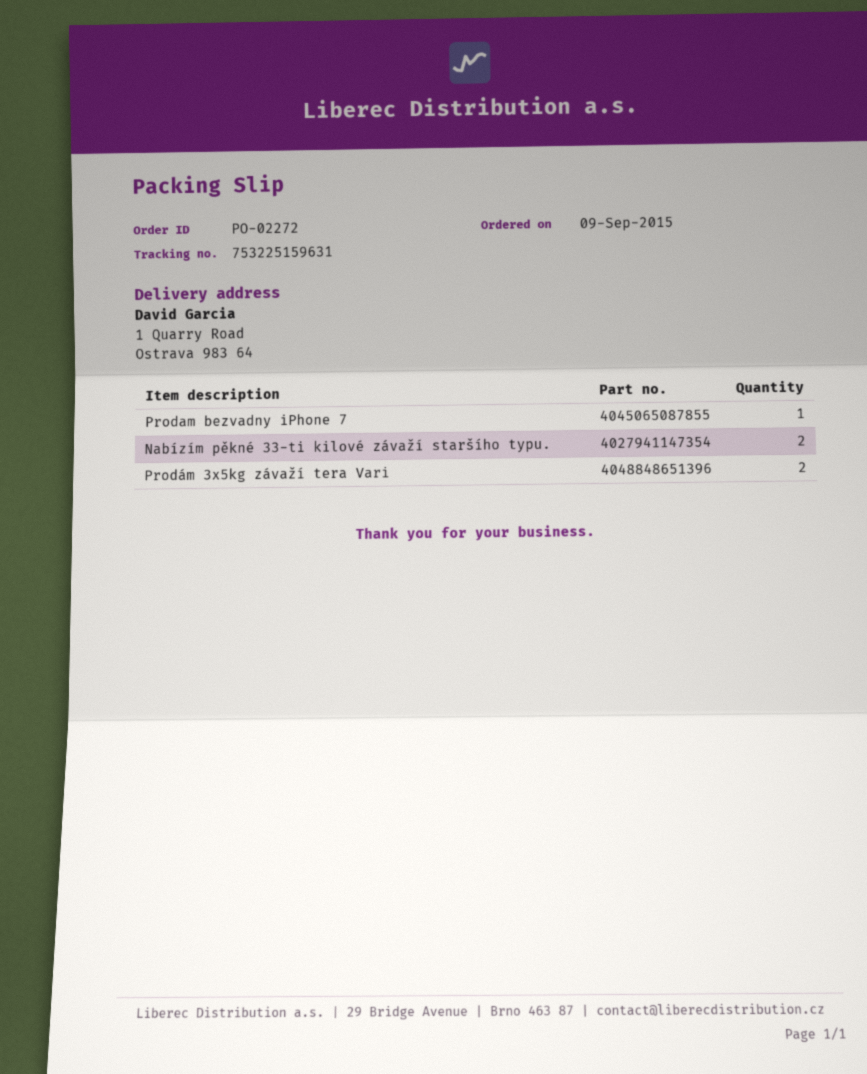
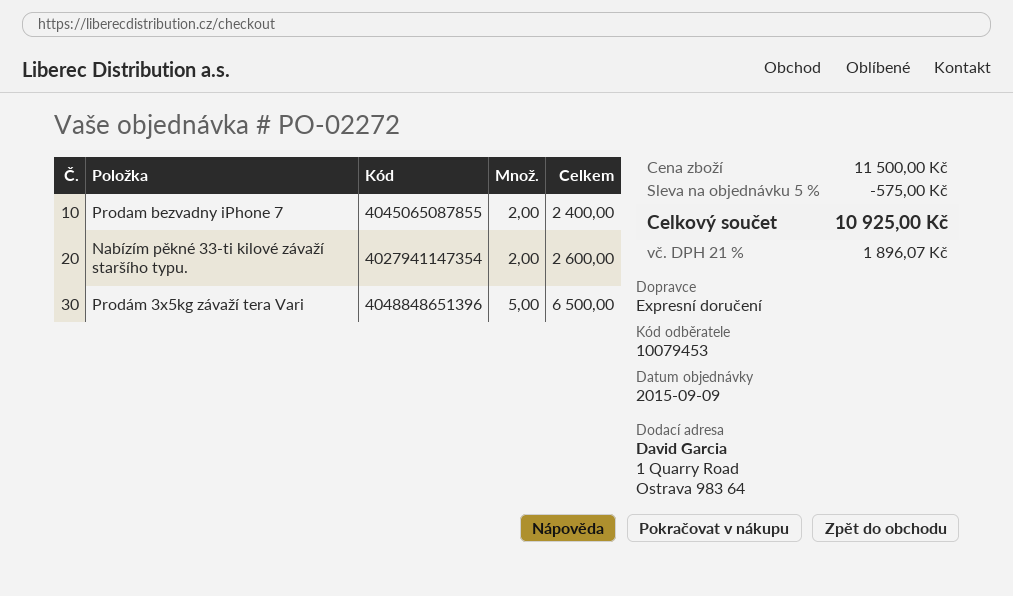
Prodam bezvadny iPhone 7: 1 -> 2
Prodám 3x5kg závaží tera Vari: 2 -> 5

